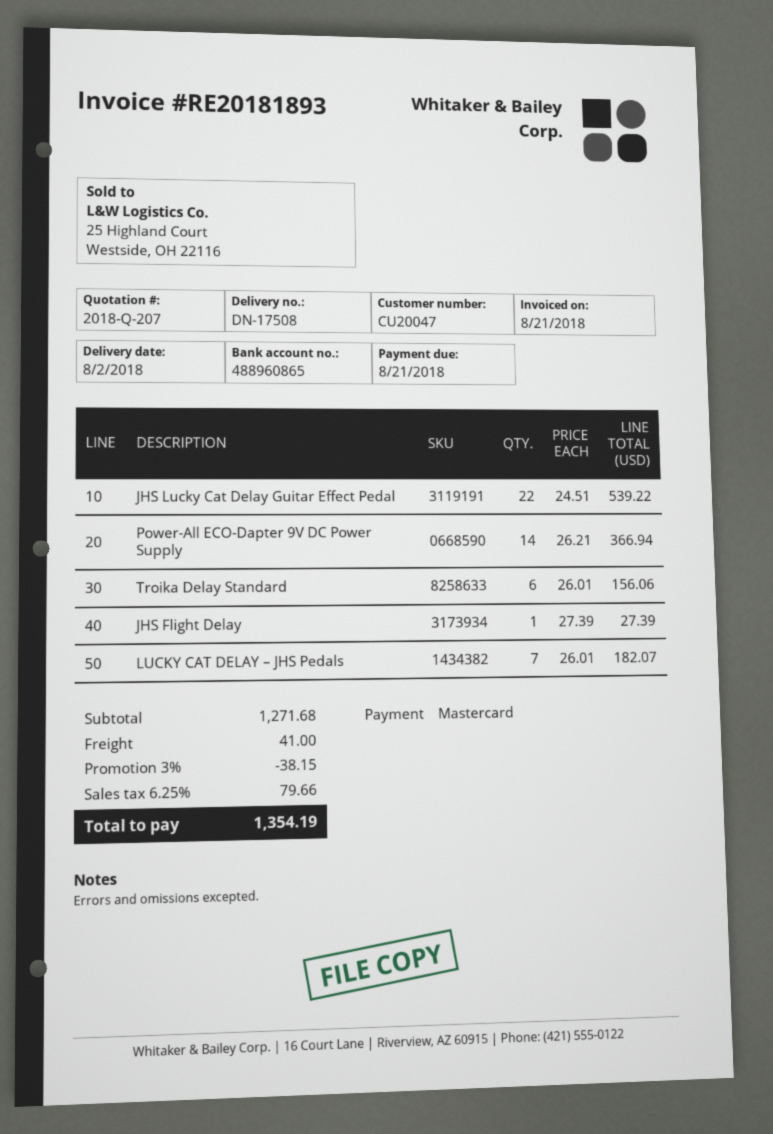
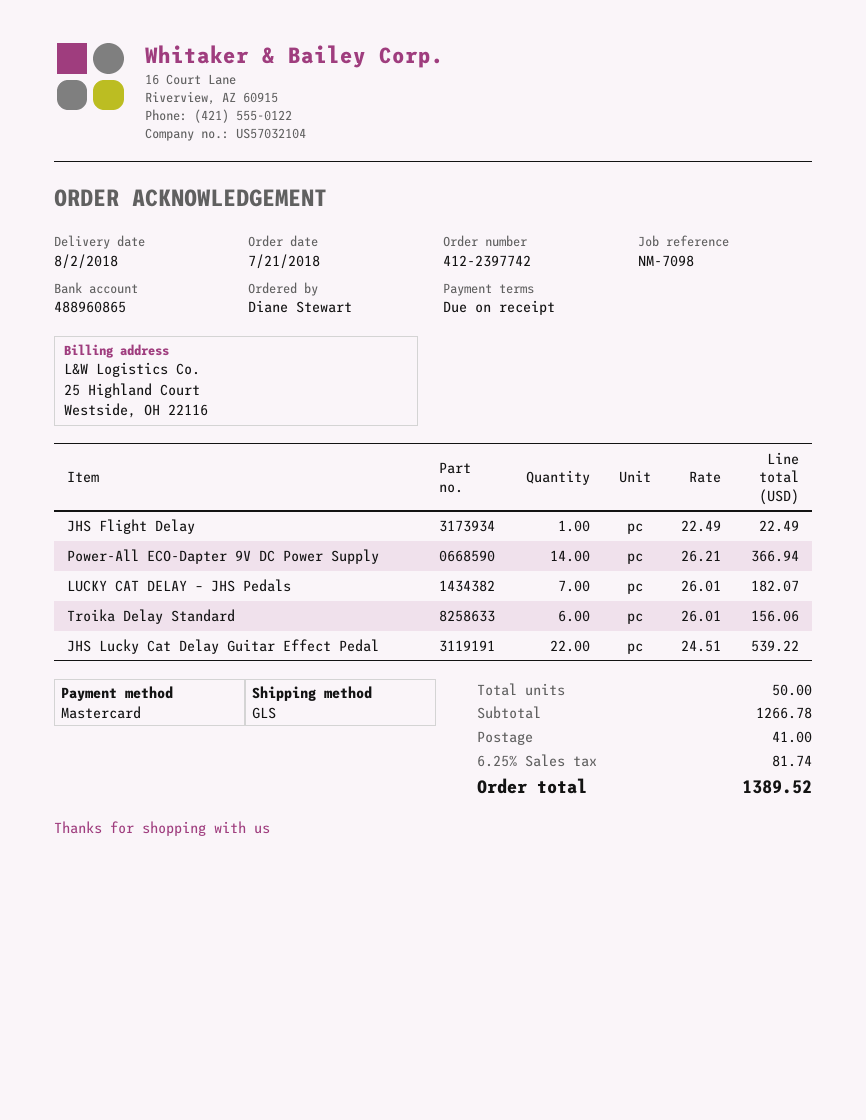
JHS Flight Delay: 1 x 27.39 = 27.39 -> 1 x 22.49 = 22.49
subtotal: 1271.68 -> 1266.78
discount: 3% = 38.15 -> none
tax: 6.25% = 79.66 -> 6.25% = 81.74
total: 1354.19 -> 1389.52

